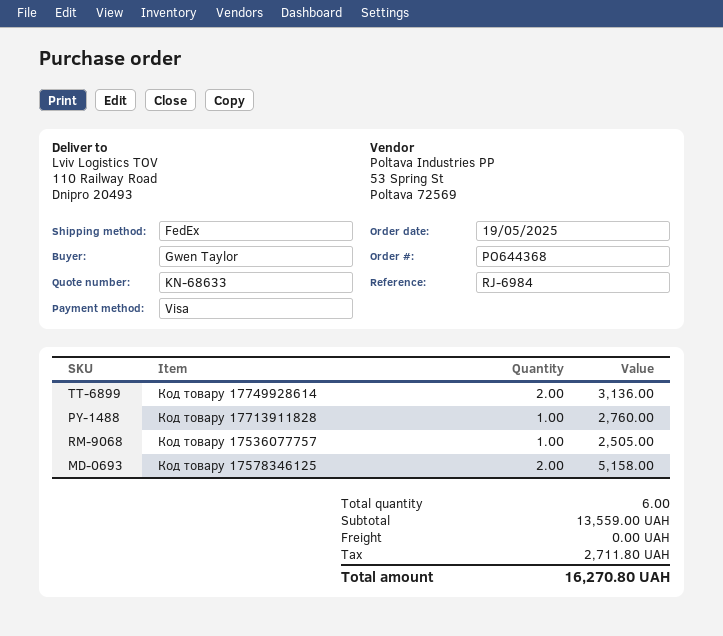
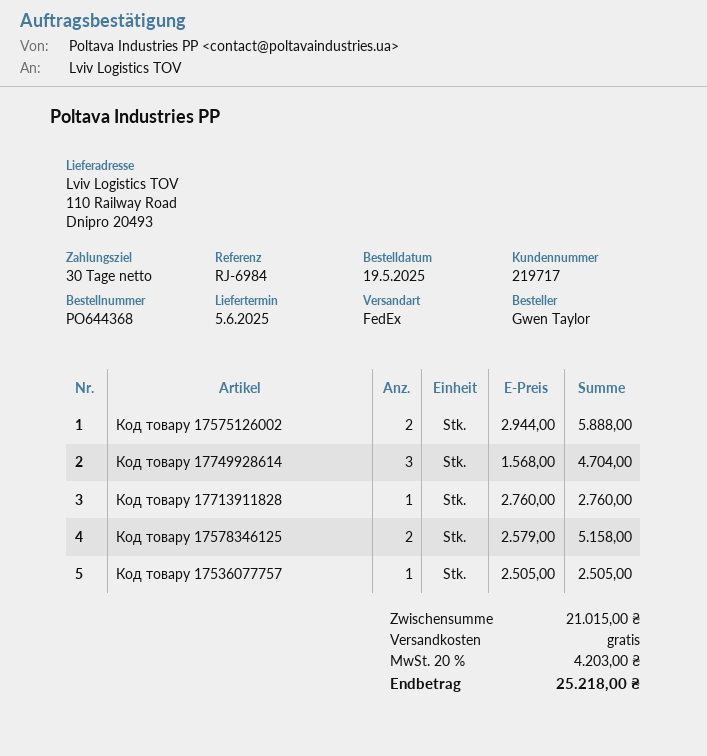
Код товару 17749928614: 2 for 3136.00 -> 3 for 4704.00
Код товару 17575126002: none -> 2 for 5888.00
subtotal: 13559.00 -> 21015.00
tax: 2711.80 -> 4203.00
total: 16270.80 -> 25218.00

